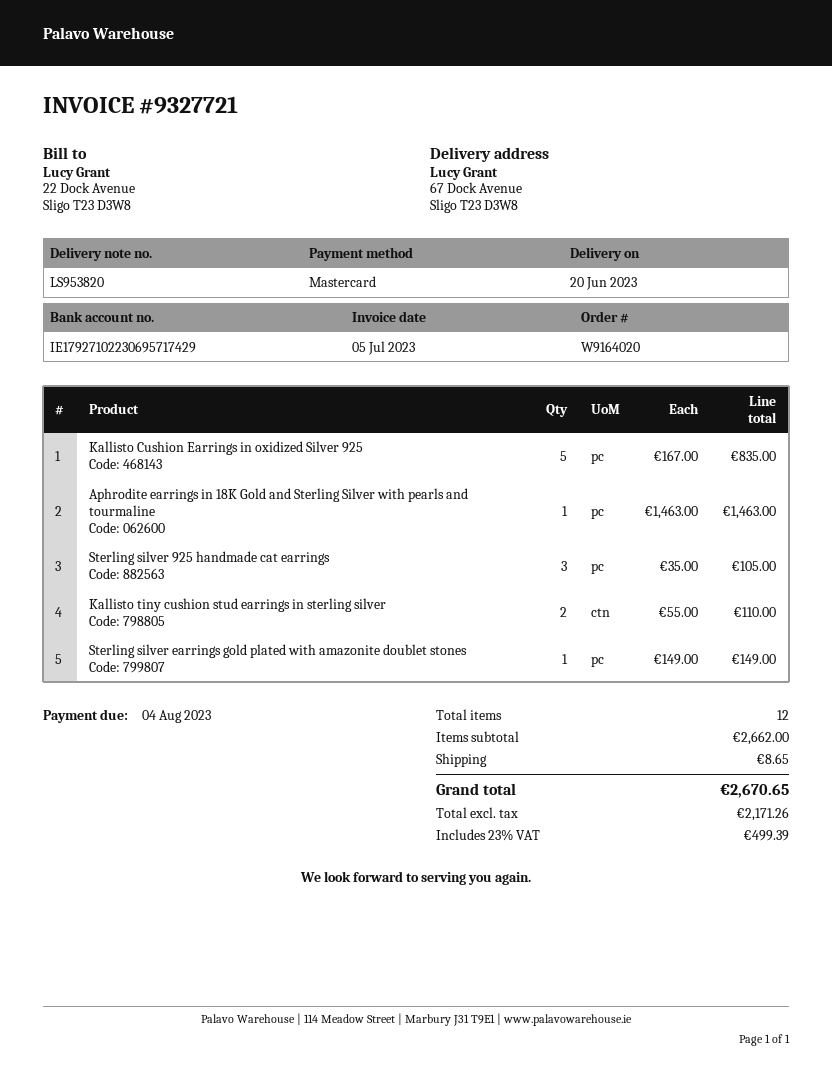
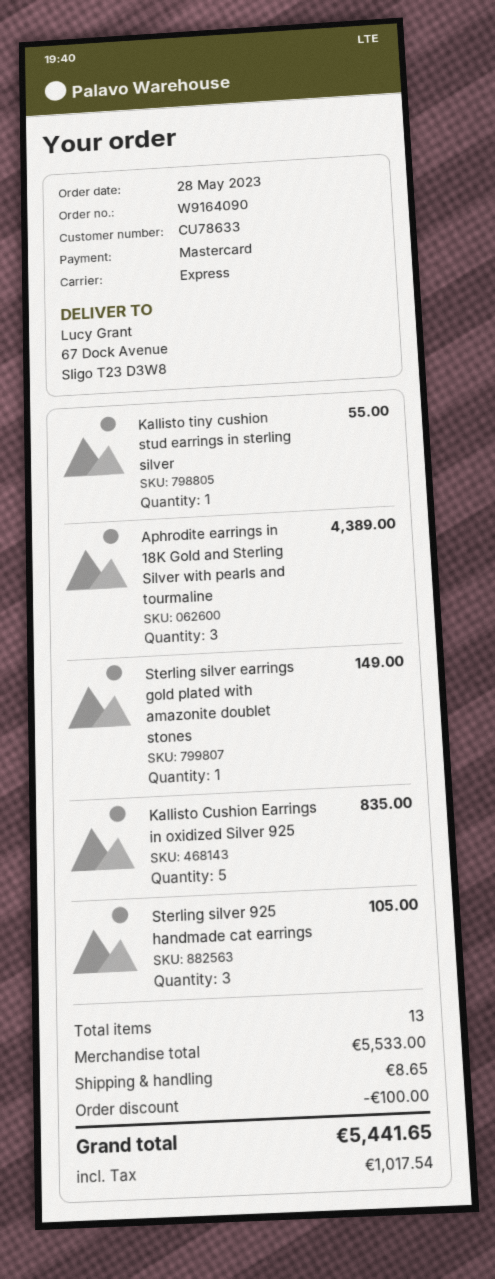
order number: W9164020 -> W9164090
Aphrodite earrings in 18K Gold and Sterling Silver with pearls and tourmaline: 1 for 1463.00 -> 3 for 4389.00
Kallisto tiny cushion stud earrings in sterling silver: 2 for 110.00 -> 1 for 55.00
total quantity: 12 -> 13
subtotal: 2662.00 -> 5533.00
discount: none -> 100.00
tax: 499.39 -> 1017.54
total: 2670.65 -> 5441.65

